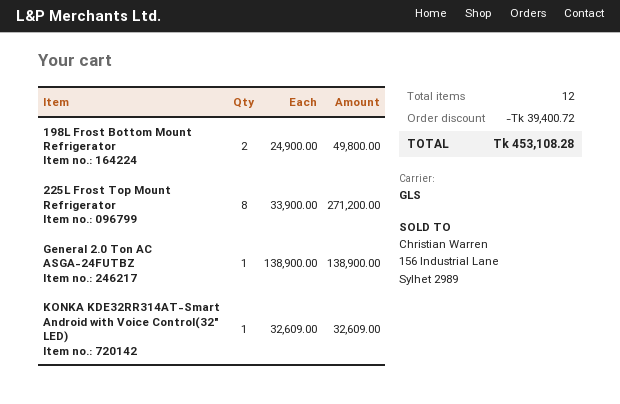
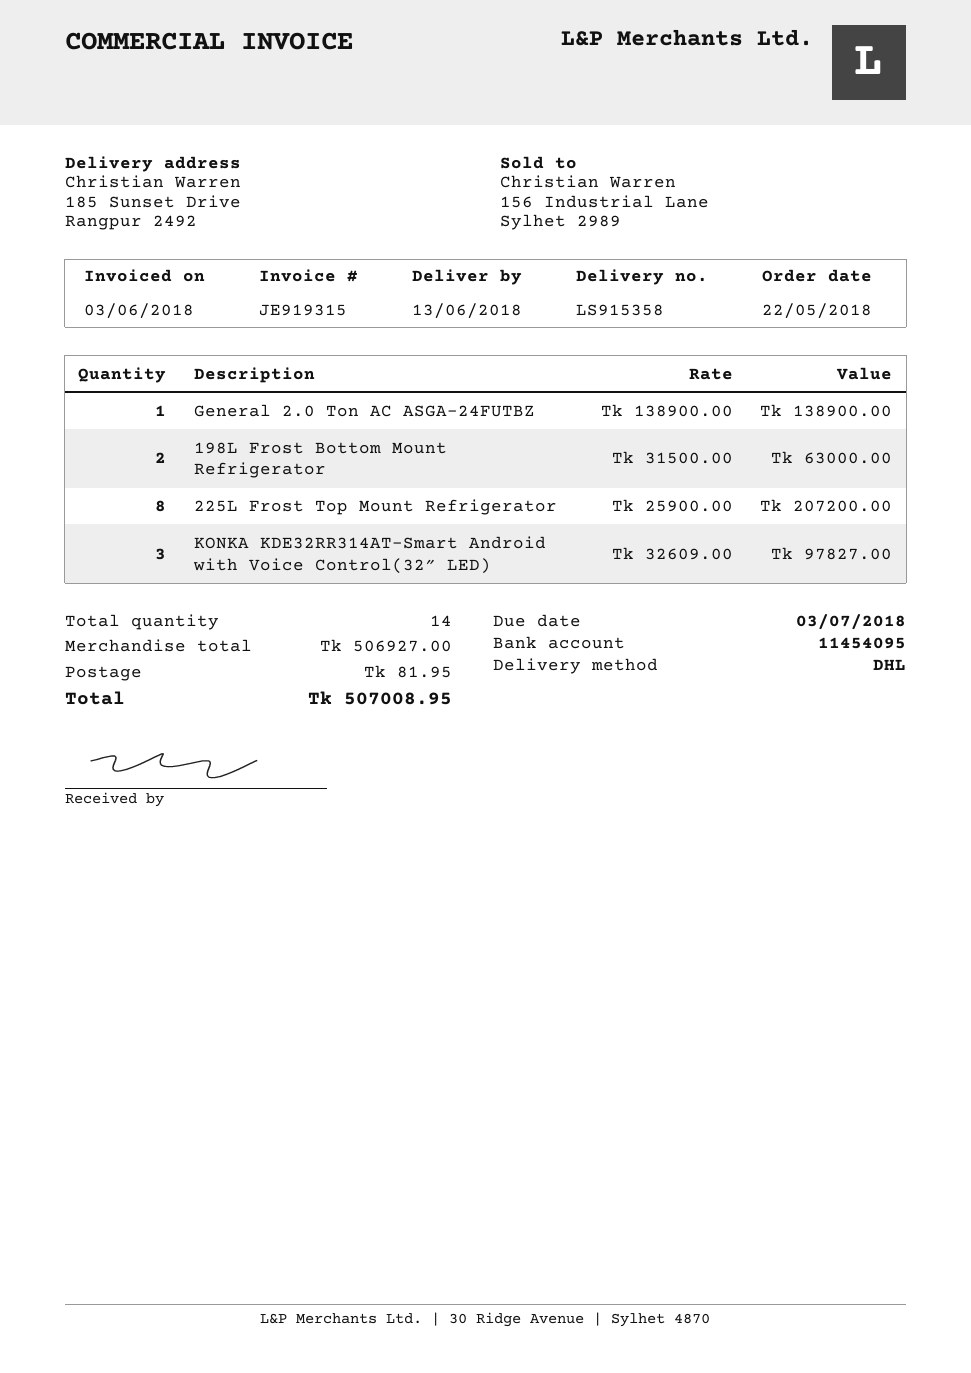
shipping method: GLS -> DHL
198L Frost Bottom Mount Refrigerator: 2 x 24900.00 = 49800.00 -> 2 x 31500.00 = 63000.00
225L Frost Top Mount Refrigerator: 8 x 33900.00 = 271200.00 -> 8 x 25900.00 = 207200.00
KONKA KDE32RR314AT-Smart Android with Voice Control(32″ LED): 1 x 32609.00 = 32609.00 -> 3 x 32609.00 = 97827.00
total quantity: 12 -> 14
discount: 39400.72 -> none
shipping: none -> 81.95
total: 453108.28 -> 507008.95

